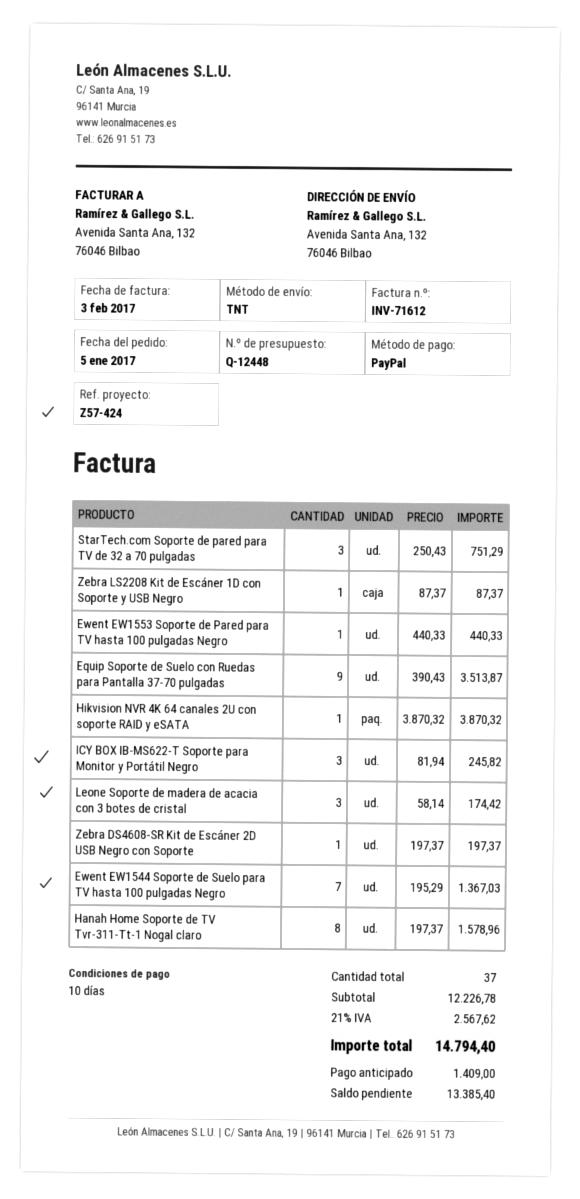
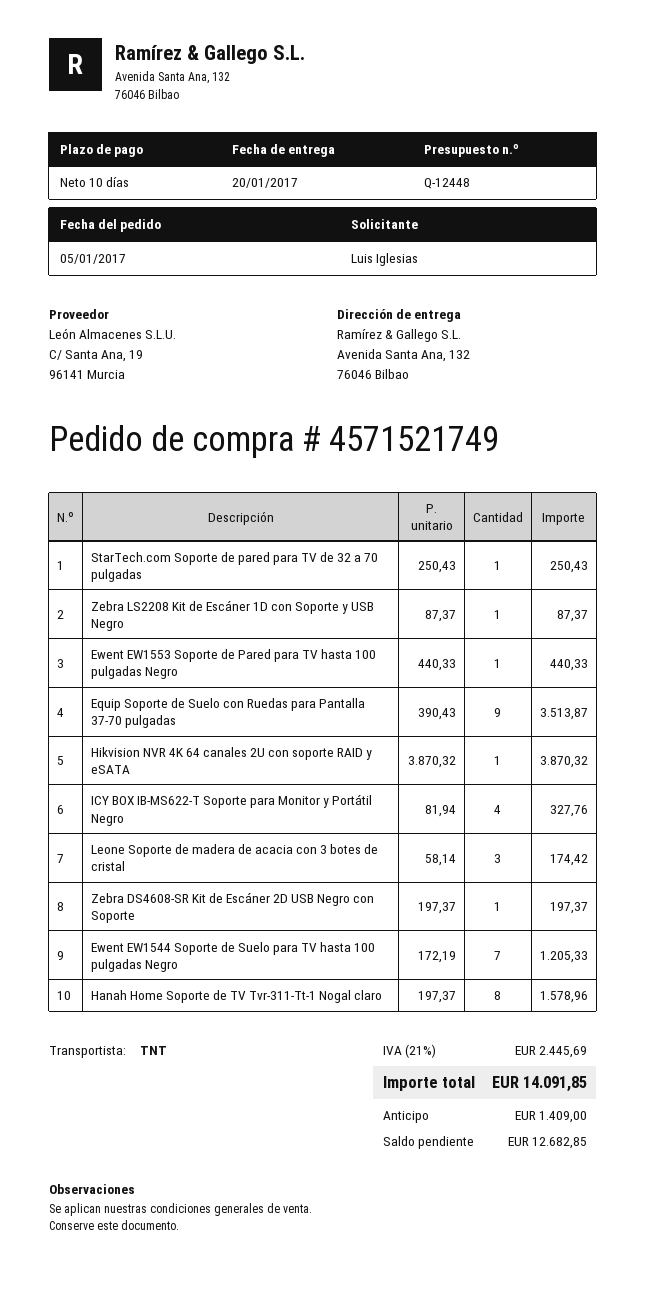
StarTech.com Soporte de pared para TV de 32 a 70 pulgadas: 3 x 250.43 = 751.29 -> 1 x 250.43 = 250.43
ICY BOX IB-MS622-T Soporte para Monitor y Portátil Negro: 3 x 81.94 = 245.82 -> 4 x 81.94 = 327.76
Ewent EW1544 Soporte de Suelo para TV hasta 100 pulgadas Negro: 7 x 195.29 = 1367.03 -> 7 x 172.19 = 1205.33
tax: 21% = 2567.62 -> 21% = 2445.69
total: 14794.40 -> 14091.85
balance: 13385.40 -> 12682.85

